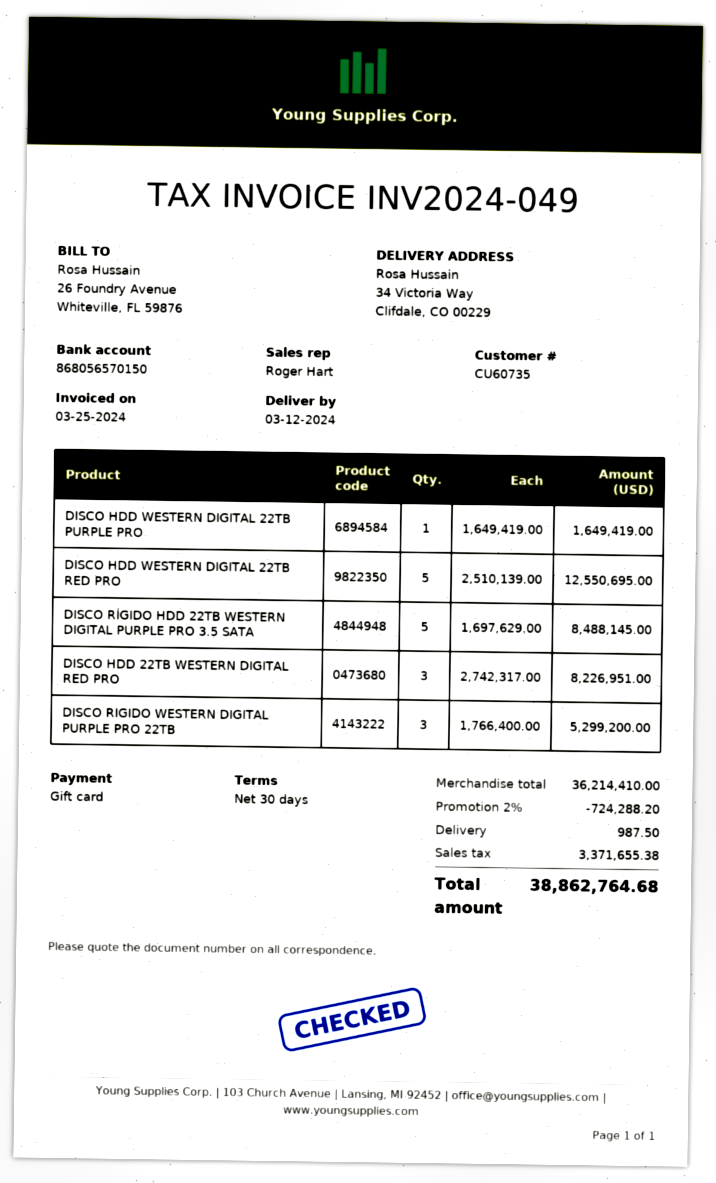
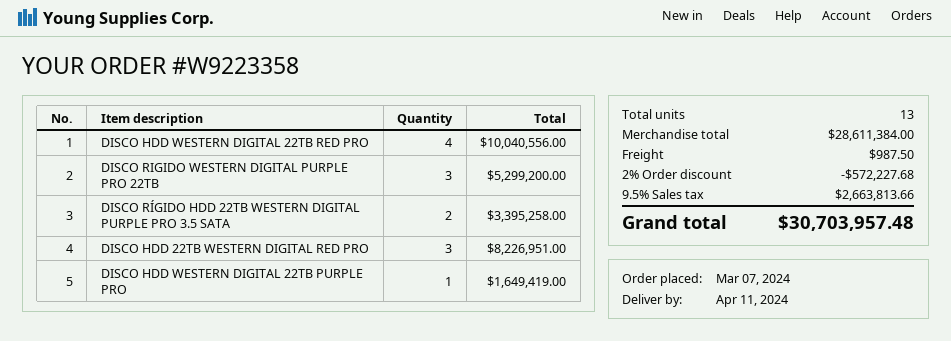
delivery date: 2024-03-12 -> 2024-04-11
DISCO HDD WESTERN DIGITAL 22TB RED PRO: 5 for 12550695.00 -> 4 for 10040556.00
DISCO RÍGIDO HDD 22TB WESTERN DIGITAL PURPLE PRO 3.5 SATA: 5 for 8488145.00 -> 2 for 3395258.00
subtotal: 36214410.00 -> 28611384.00
discount: 2% = 724288.20 -> 2% = 572227.68
tax: 3371655.38 -> 2663813.66
total: 38862764.68 -> 30703957.48

